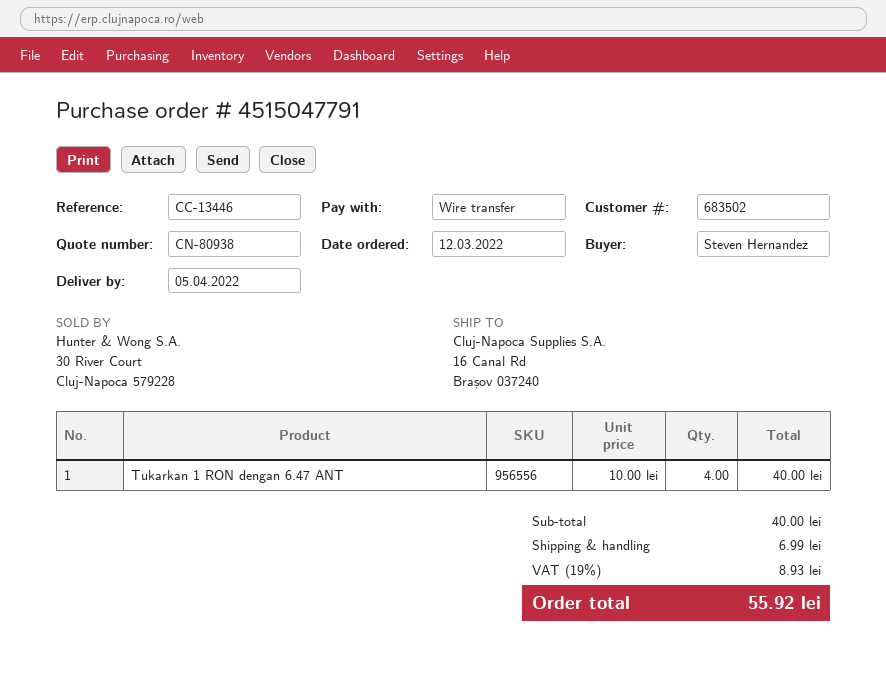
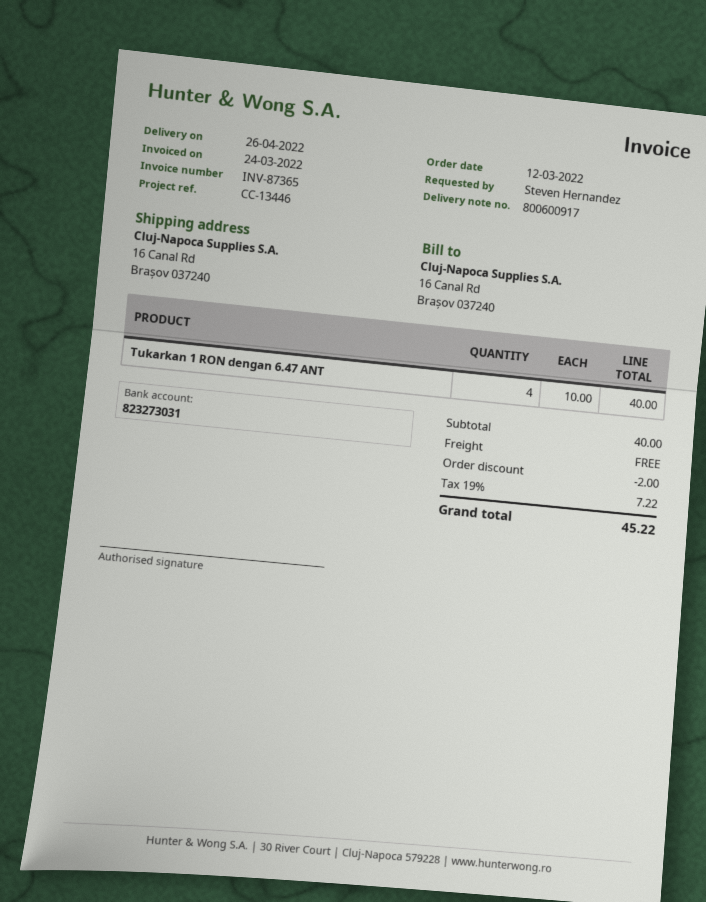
delivery date: 2022-04-05 -> 2022-04-26
discount: none -> 2.00
shipping: 6.99 -> 0.00
tax: 19% = 8.93 -> 19% = 7.22
total: 55.92 -> 45.22

